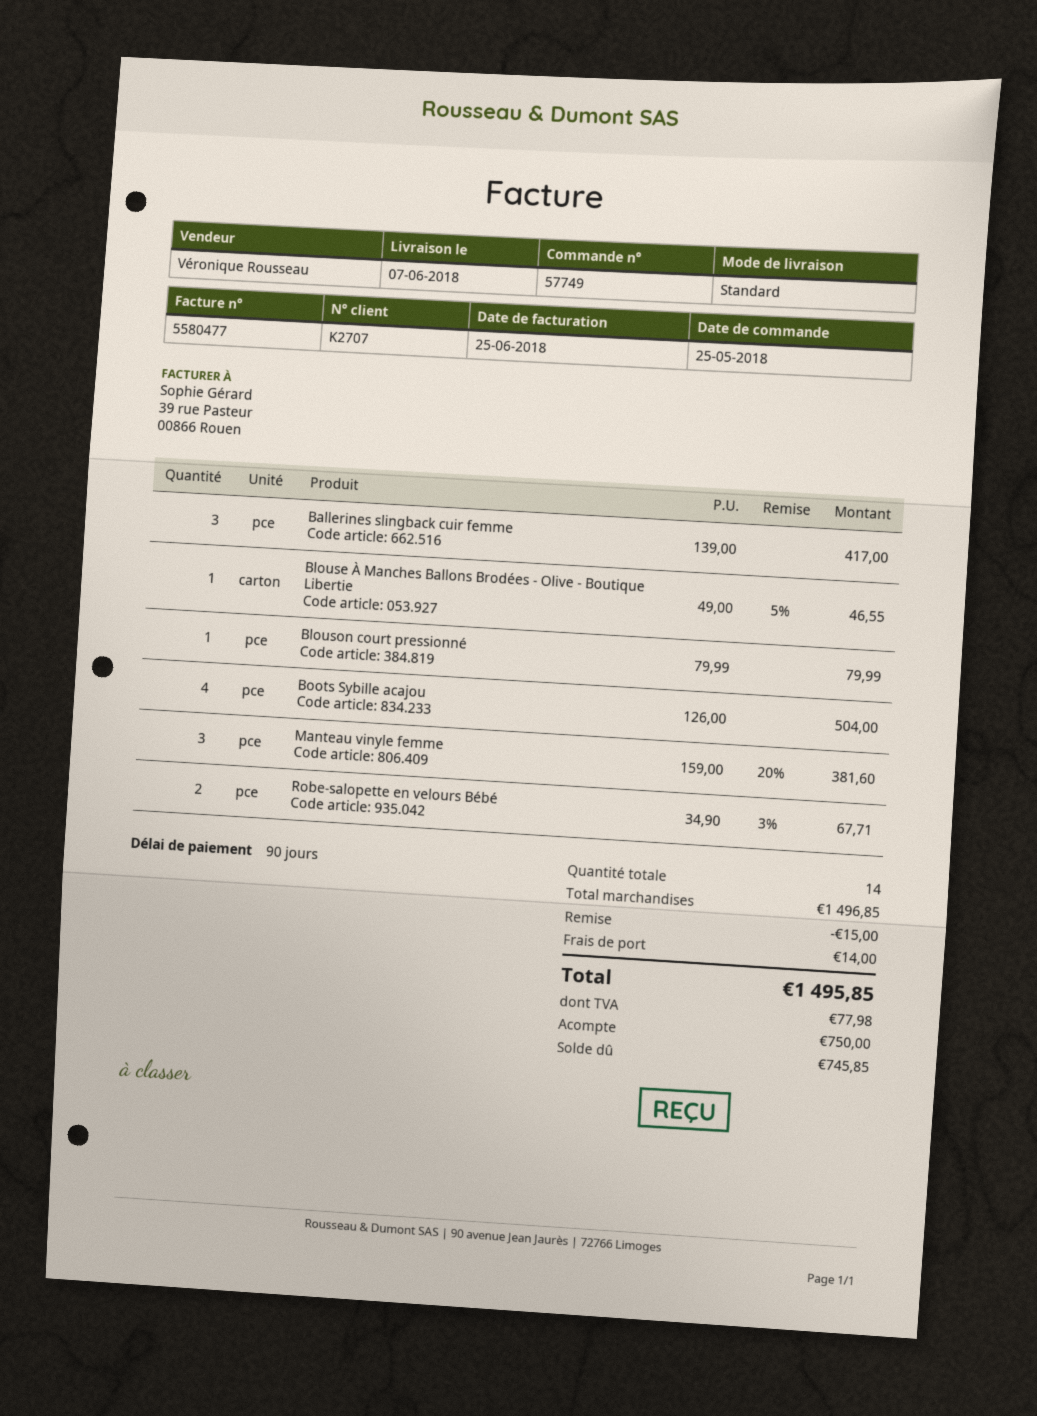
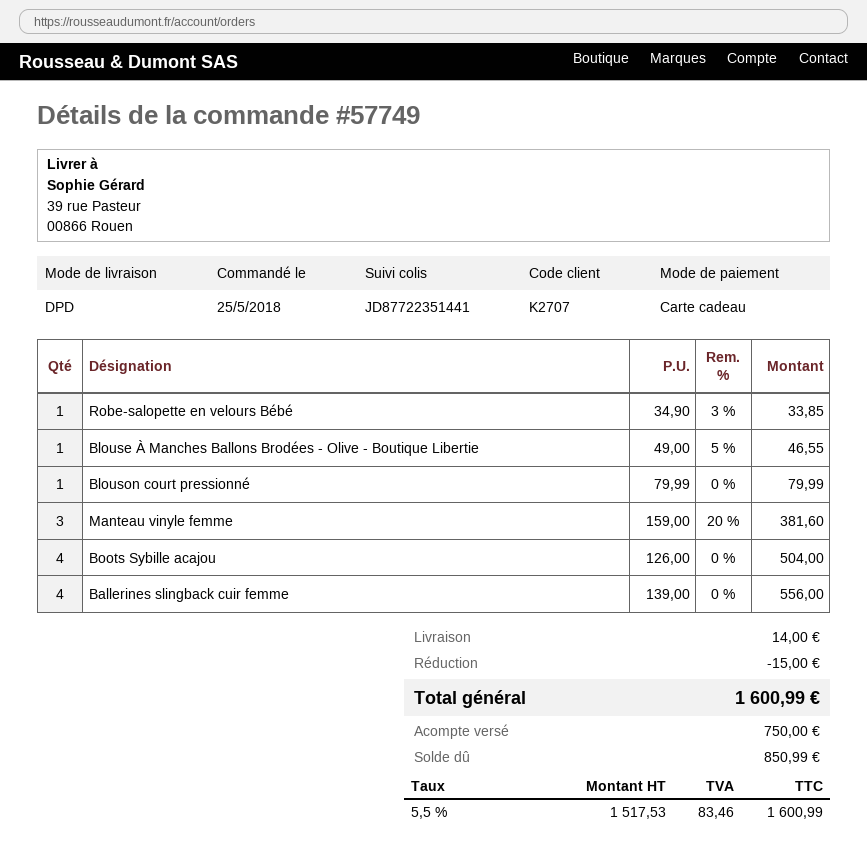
shipping method: standard -> DPD
Ballerines slingback cuir femme: 3 x 139.00 = 417.00 -> 4 x 139.00 = 556.00
Robe-salopette en velours Bébé: 2 x 34.90 - 3% = 67.71 -> 1 x 34.90 - 3% = 33.85
tax: 77.98 -> 83.46
total: 1495.85 -> 1600.99
balance: 745.85 -> 850.99

